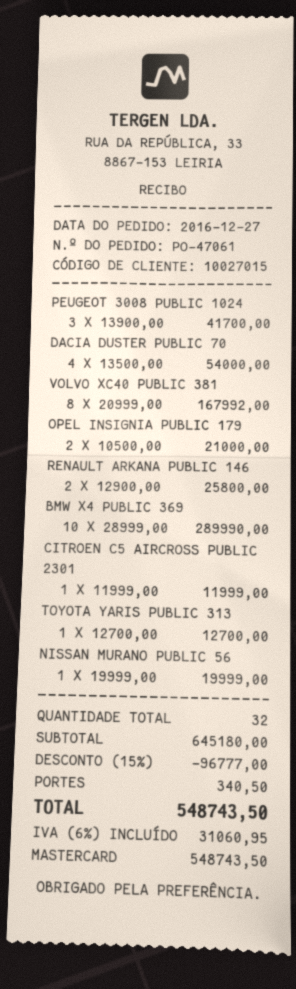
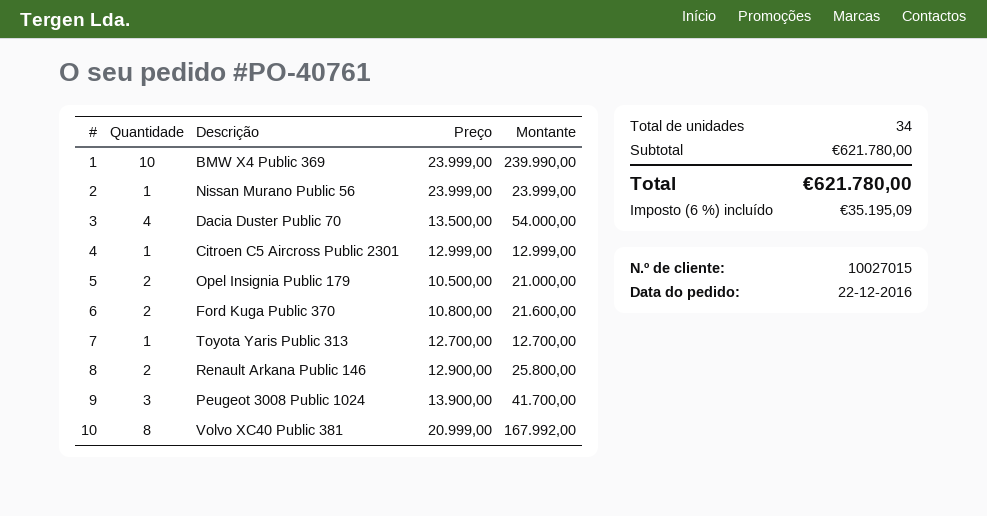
order number: PO-47061 -> PO-40761
order date: 2016-12-27 -> 2016-12-22
BMW X4 PUBLIC 369: 10 x 28999.00 = 289990.00 -> 10 x 23999.00 = 239990.00
CITROEN C5 AIRCROSS PUBLIC 2301: 1 x 11999.00 = 11999.00 -> 1 x 12999.00 = 12999.00
NISSAN MURANO PUBLIC 56: 1 x 19999.00 = 19999.00 -> 1 x 23999.00 = 23999.00
Ford Kuga Public 370: none -> 2 x 10800.00 = 21600.00
total quantity: 32 -> 34
subtotal: 645180.00 -> 621780.00
discount: 15% = 96777.00 -> none
shipping: 340.50 -> none
tax: 6% = 31060.95 -> 6% = 35195.09
total: 548743.50 -> 621780.00

